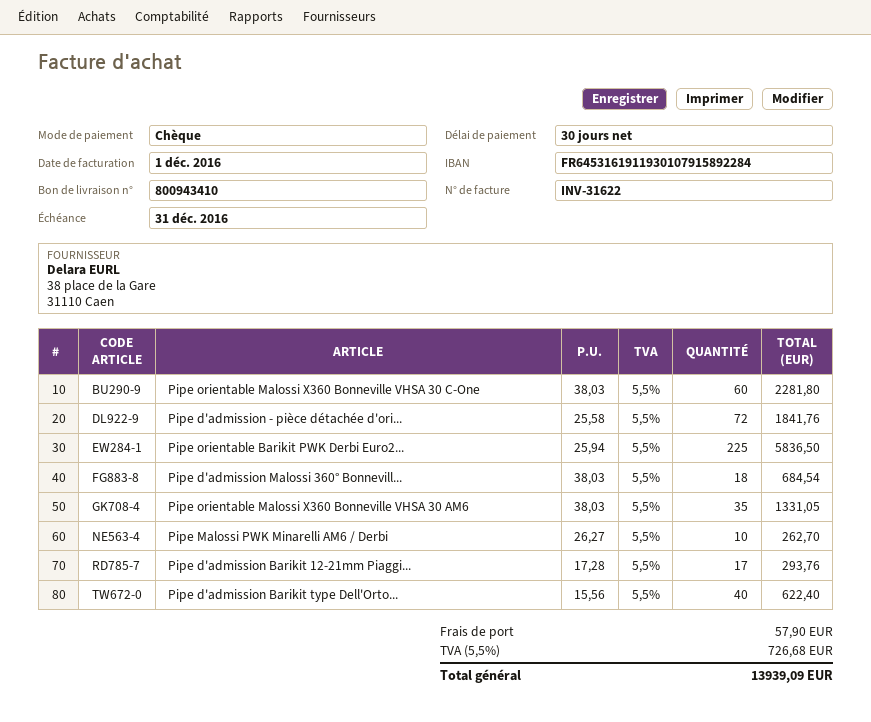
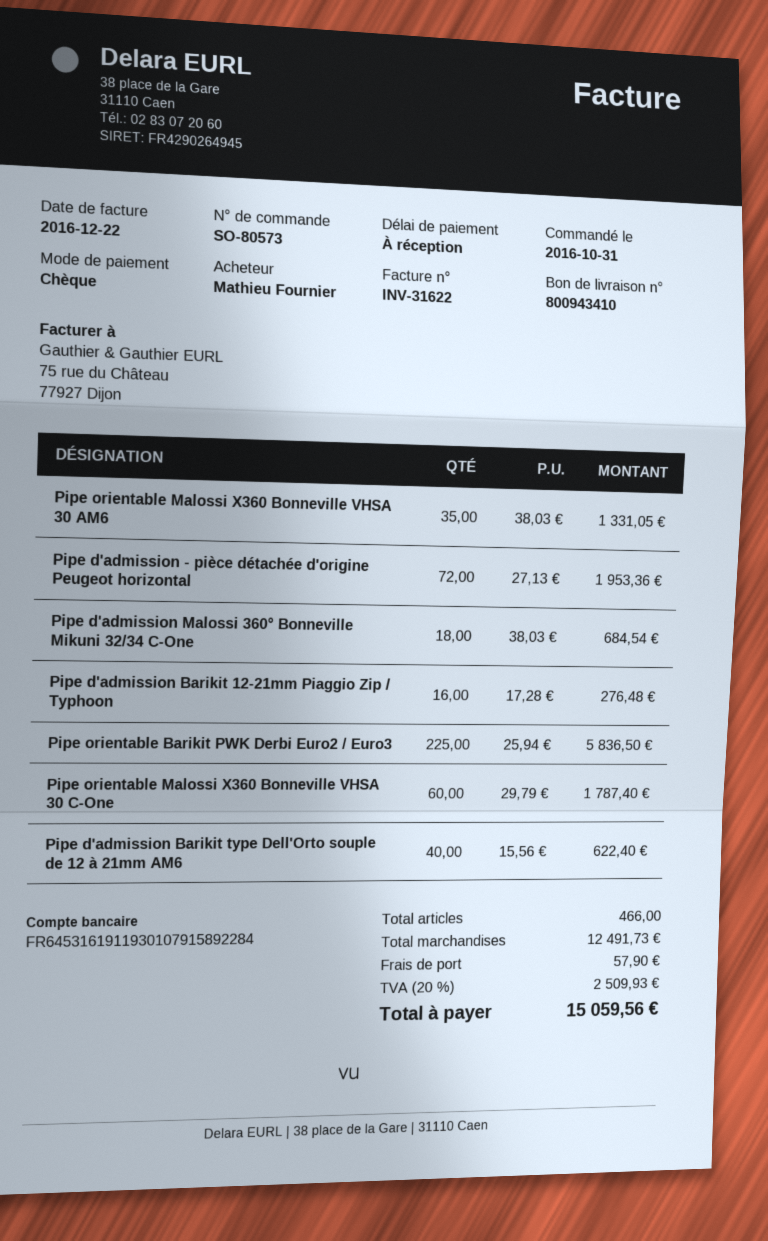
invoice date: 2016-12-01 -> 2016-12-22
payment terms: 30 days -> on receipt
Pipe orientable Malossi X360 Bonneville VHSA 30 C-One: 60 x 38.03 = 2281.80 -> 60 x 29.79 = 1787.40
Pipe d'admission - pièce détachée d'ori...: 72 x 25.58 = 1841.76 -> 72 x 27.13 = 1953.36
Pipe Malossi PWK Minarelli AM6 / Derbi: 10 x 26.27 = 262.70 -> none
Pipe d'admission Barikit 12-21mm Piaggi...: 17 x 17.28 = 293.76 -> 16 x 17.28 = 276.48
tax: 5.5% = 726.68 -> 20% = 2509.93
total: 13939.09 -> 15059.56

